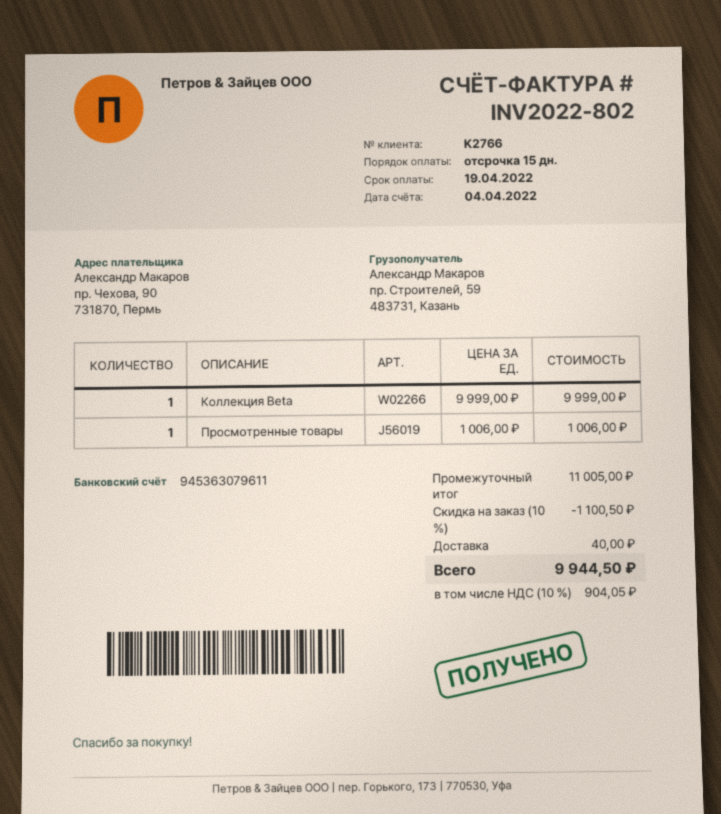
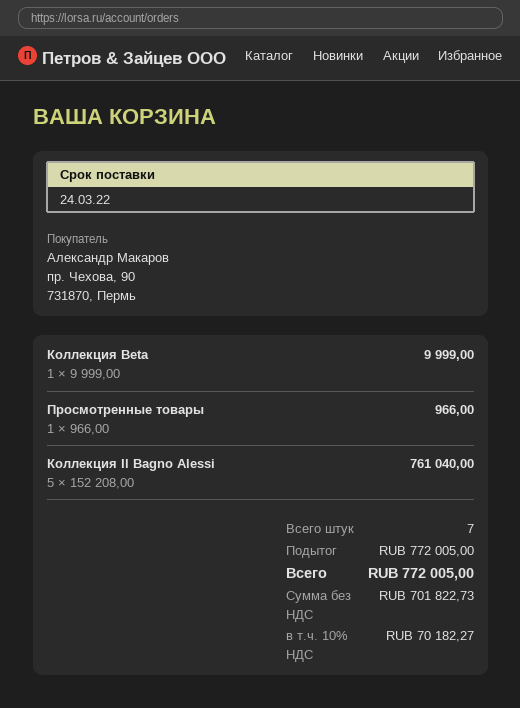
Просмотренные товары: 1 x 1006.00 = 1006.00 -> 1 x 966.00 = 966.00
Коллекция Il Bagno Alessi: none -> 5 x 152208.00 = 761040.00
subtotal: 11005.00 -> 772005.00
discount: 10% = 1100.50 -> none
shipping: 40.00 -> none
tax: 10% = 904.05 -> 10% = 70182.27
total: 9944.50 -> 772005.00

